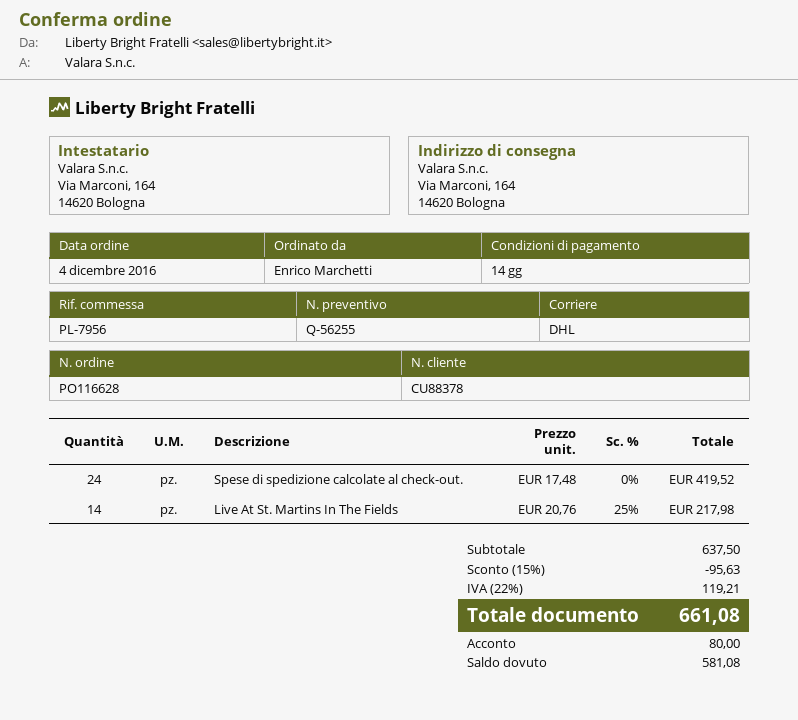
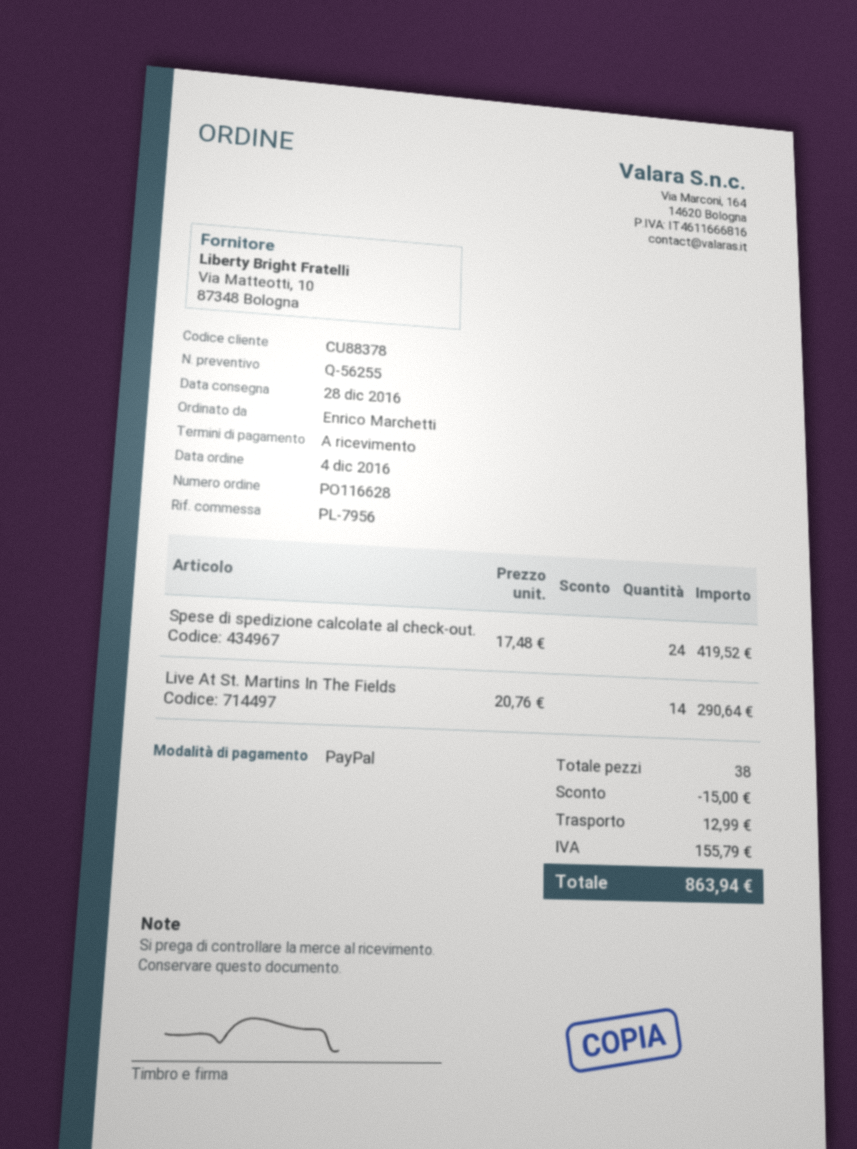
payment terms: 14 days -> on receipt
Live At St. Martins In The Fields: 14 x 20.76 - 25% = 217.98 -> 14 x 20.76 = 290.64
discount: 95.63 -> 15.00
shipping: none -> 12.99
tax: 119.21 -> 155.79
total: 661.08 -> 863.94

